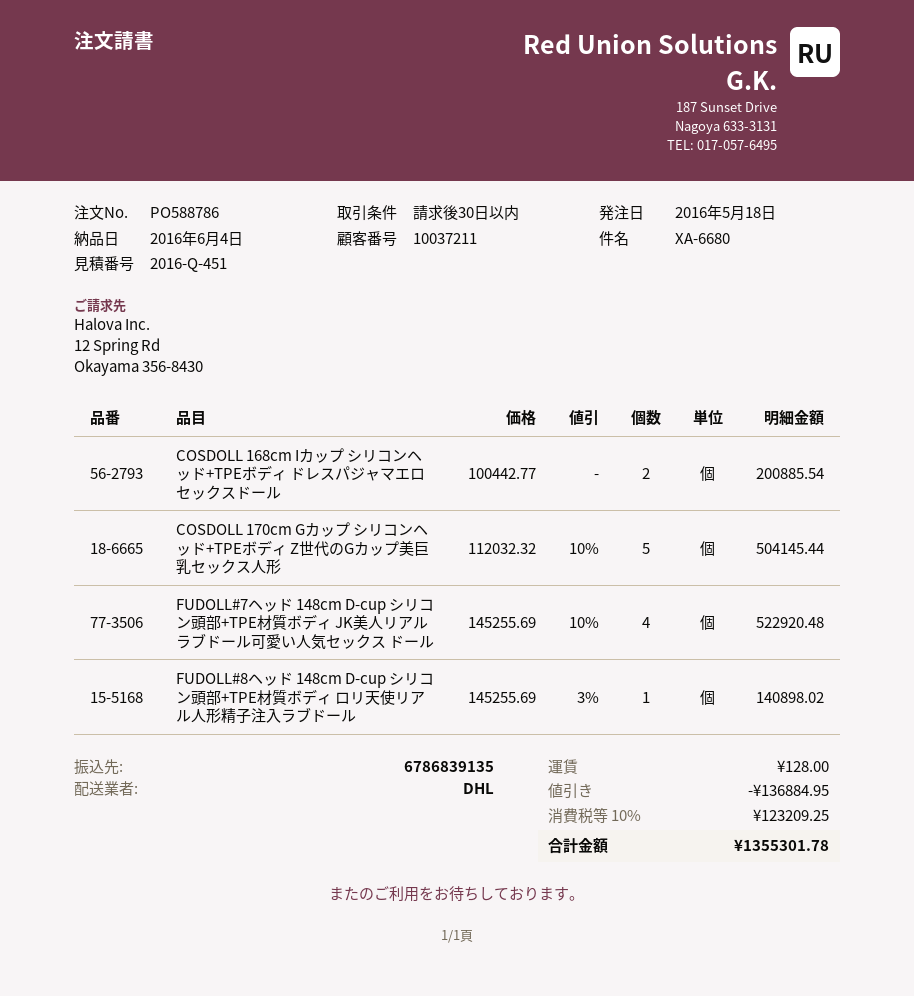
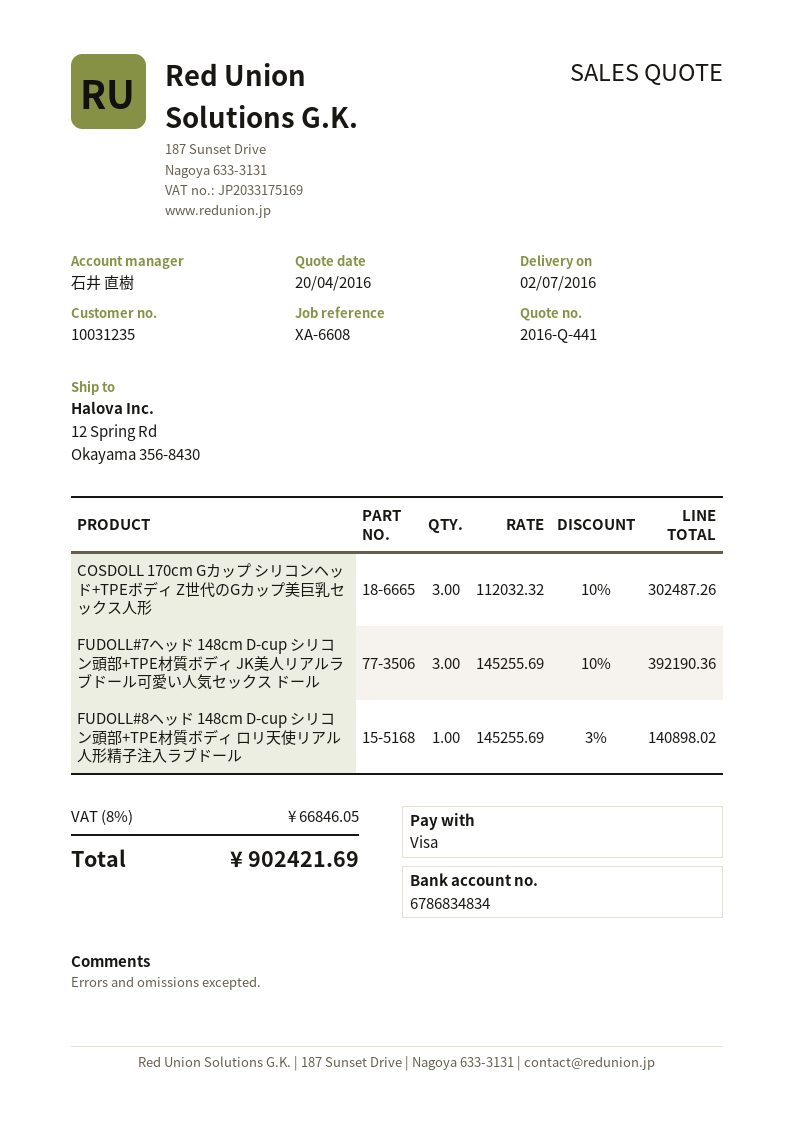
quote number: 2016-Q-451 -> 2016-Q-441
delivery date: 2016-06-04 -> 2016-07-02
customer number: 10037211 -> 10031235
reference: XA-6680 -> XA-6608
bank account: 6786839135 -> 6786834834
COSDOLL 168cm Iカップ シリコンヘッド+TPEボディ ドレスパジャマエロセックスドール: 2 x 100442.77 = 200885.54 -> none
COSDOLL 170cm Gカップ シリコンヘッド+TPEボディ Z世代のGカップ美巨乳セックス人形: 5 x 112032.32 - 10% = 504145.44 -> 3 x 112032.32 - 10% = 302487.26
FUDOLL#7ヘッド 148cm D-cup シリコン頭部+TPE材質ボディ JK美人リアルラブドール可愛い人気セックス ドール: 4 x 145255.69 - 10% = 522920.48 -> 3 x 145255.69 - 10% = 392190.36
discount: 136884.95 -> none
shipping: 128.00 -> none
tax: 10% = 123209.25 -> 8% = 66846.05
total: 1355301.78 -> 902421.69

